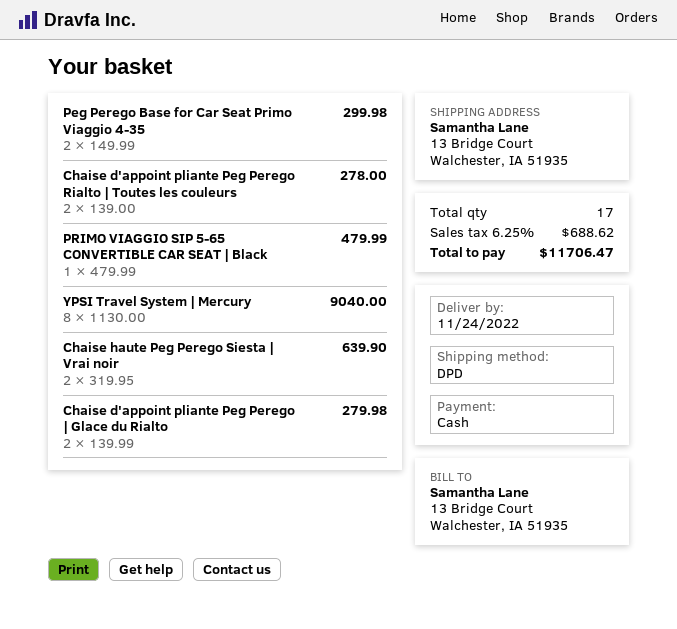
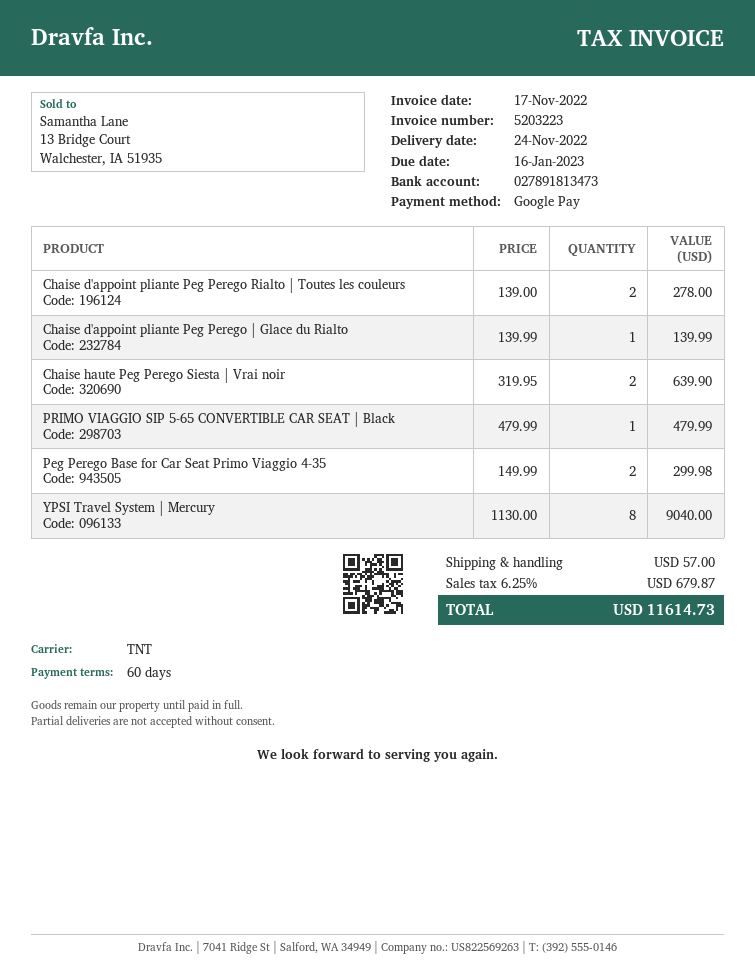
payment method: cash -> Google Pay
shipping method: DPD -> TNT
Chaise d'appoint pliante Peg Perego | Glace du Rialto: 2 x 139.99 = 279.98 -> 1 x 139.99 = 139.99
shipping: none -> 57.00
tax: 6.25% = 688.62 -> 6.25% = 679.87
total: 11706.47 -> 11614.73

